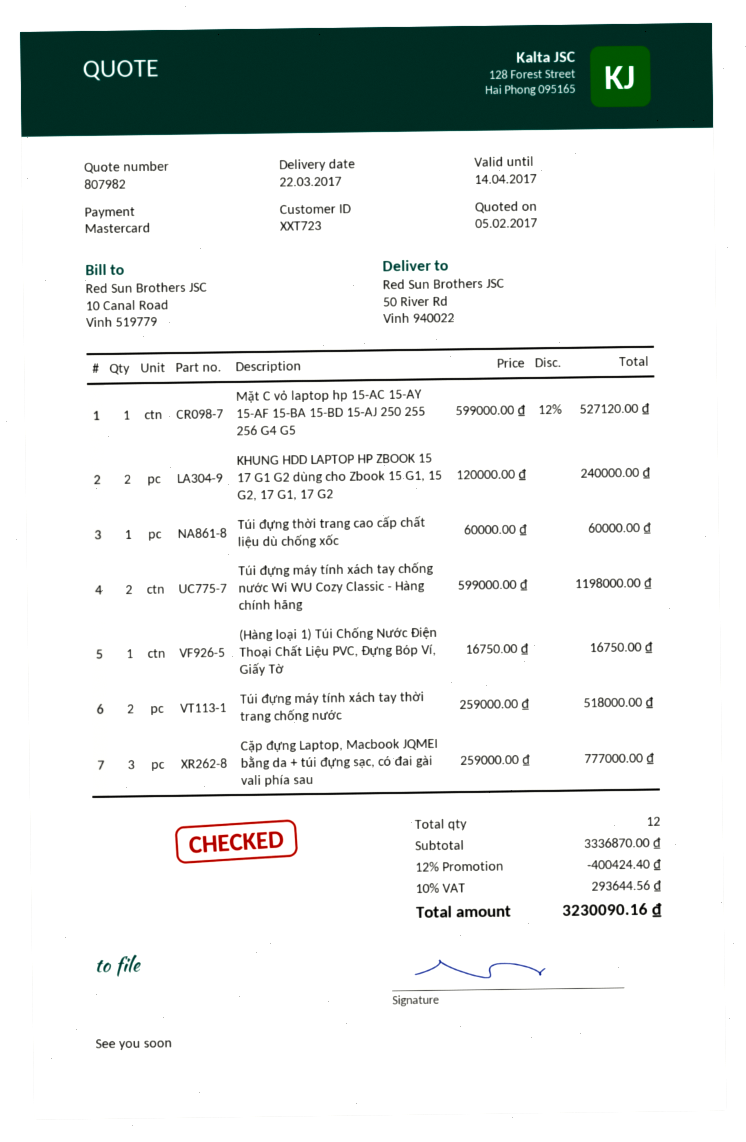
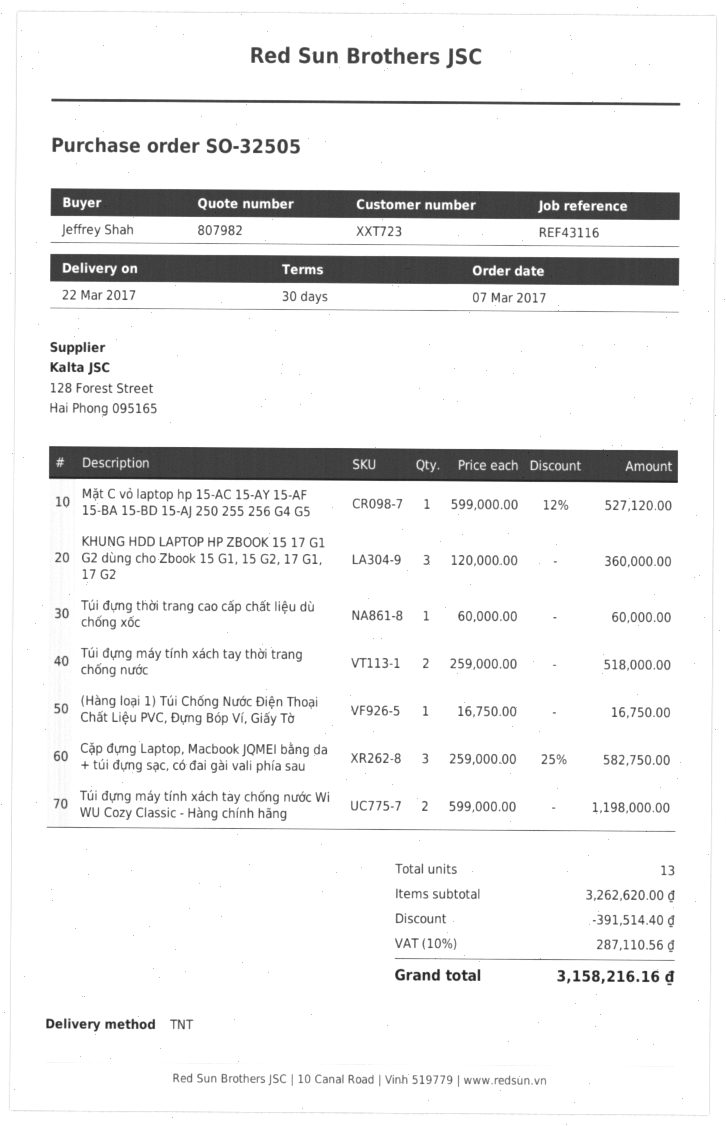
KHUNG HDD LAPTOP HP ZBOOK 15 17 G1 G2 dùng cho Zbook 15 G1, 15 G2, 17 G1, 17 G2: 2 x 120000.00 = 240000.00 -> 3 x 120000.00 = 360000.00
Cặp đựng Laptop, Macbook JQMEI bằng da + túi đựng sạc, có đai gài vali phía sau: 3 x 259000.00 = 777000.00 -> 3 x 259000.00 - 25% = 582750.00
total quantity: 12 -> 13
subtotal: 3336870.00 -> 3262620.00
discount: 400424.40 -> 391514.40
tax: 10% = 293644.56 -> 10% = 287110.56
total: 3230090.16 -> 3158216.16

